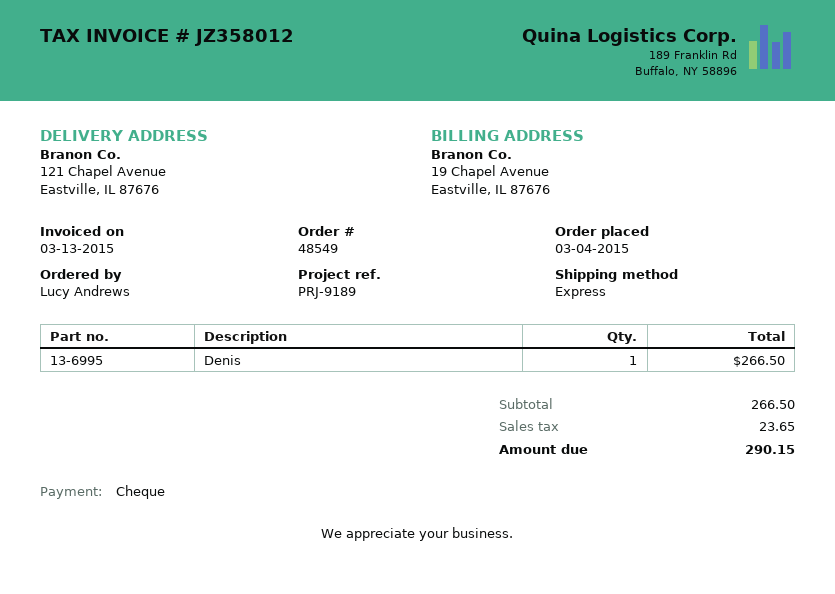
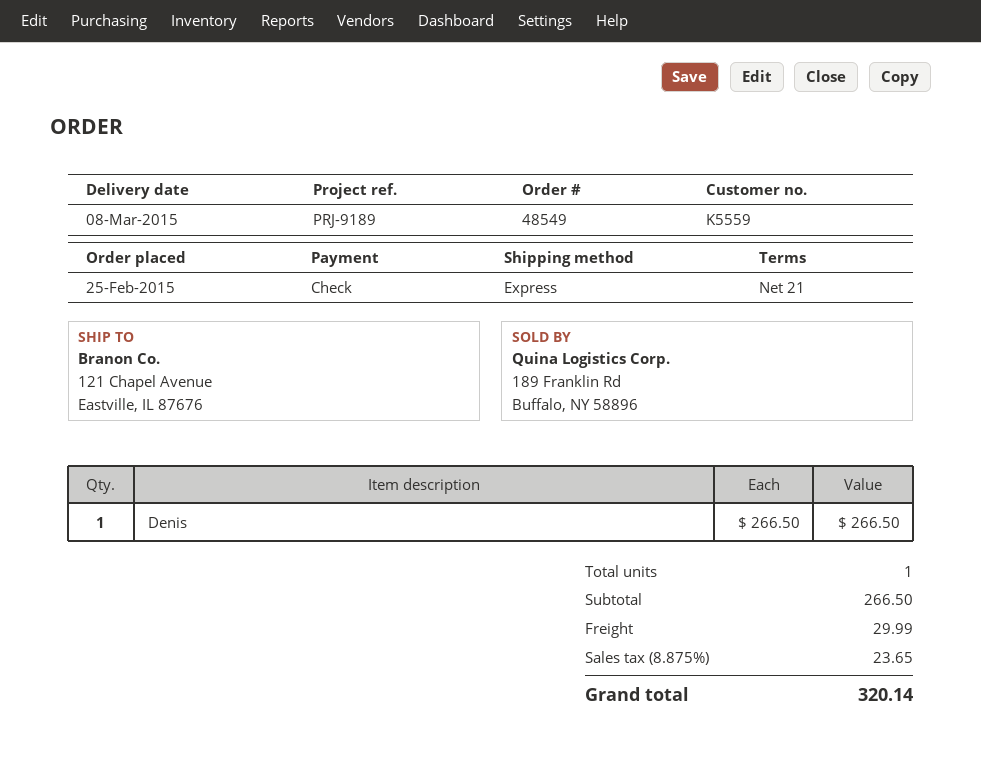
order date: 2015-03-04 -> 2015-02-25
shipping: none -> 29.99
total: 290.15 -> 320.14

